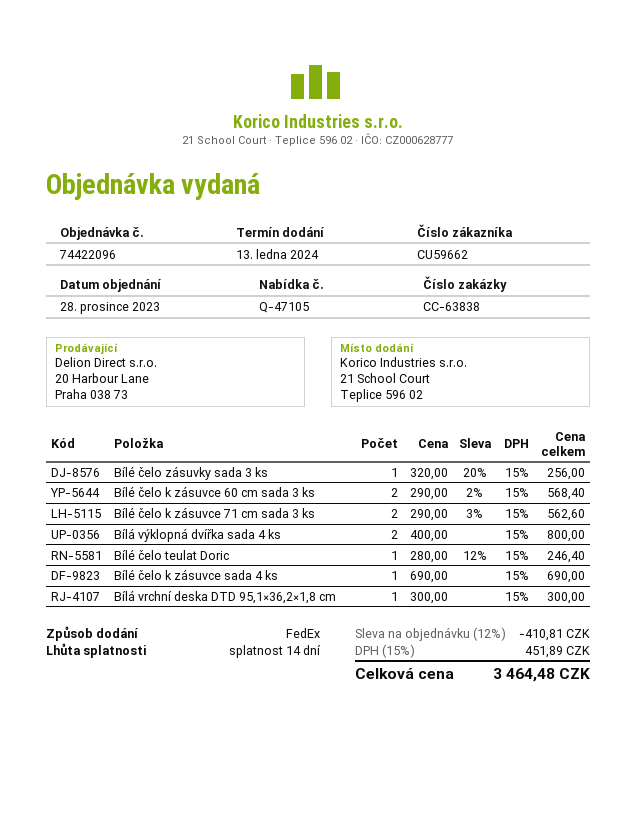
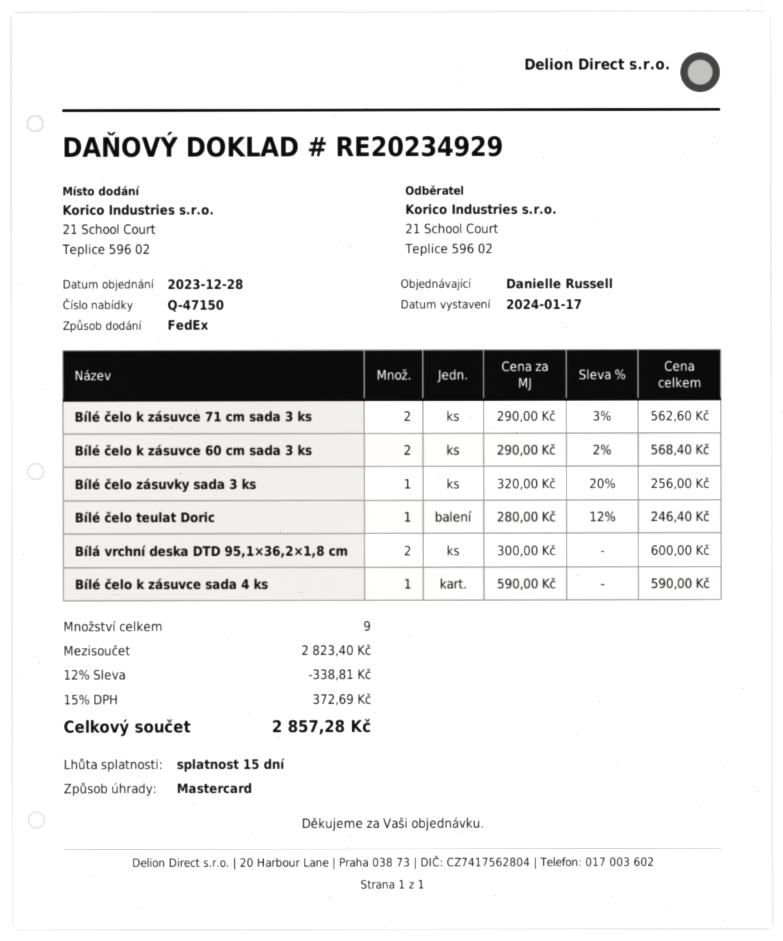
quote number: Q-47105 -> Q-47150
payment terms: 14 days -> 15 days
Bílá výklopná dvířka sada 4 ks: 2 x 400.00 = 800.00 -> none
Bílé čelo k zásuvce sada 4 ks: 1 x 690.00 = 690.00 -> 1 x 590.00 = 590.00
Bílá vrchní deska DTD 95,1×36,2×1,8 cm: 1 x 300.00 = 300.00 -> 2 x 300.00 = 600.00
discount: 12% = 410.81 -> 12% = 338.81
tax: 15% = 451.89 -> 15% = 372.69
total: 3464.48 -> 2857.28

